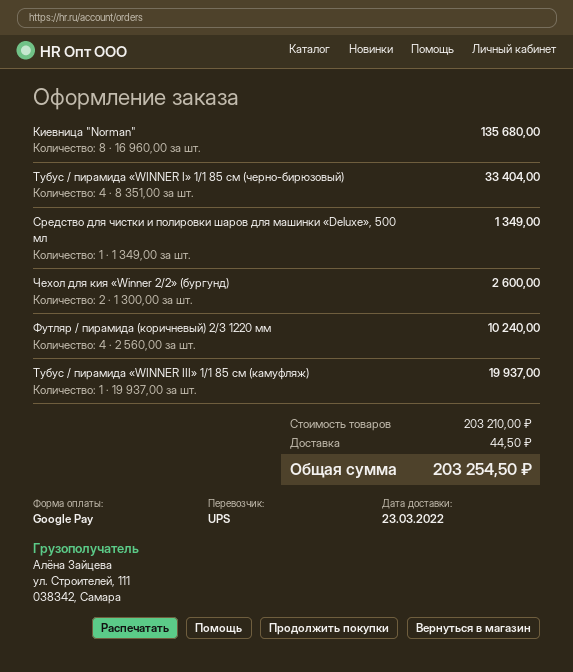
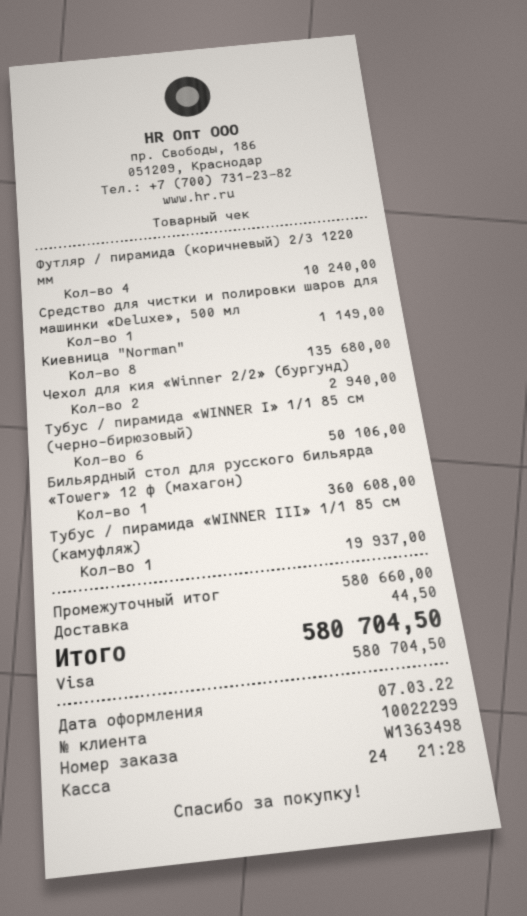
payment method: Google Pay -> Visa
Тубус / пирамида «WINNER I» 1/1 85 см (черно-бирюзовый): 4 for 33404.00 -> 6 for 50106.00
Средство для чистки и полировки шаров для машинки «Deluxe», 500 мл: 1 for 1349.00 -> 1 for 1149.00
Чехол для кия «Winner 2/2» (бургунд): 2 for 2600.00 -> 2 for 2940.00
Бильярдный стол для русского бильярда «Tower» 12 ф (махагон): none -> 1 for 360608.00
subtotal: 203210.00 -> 580660.00
total: 203254.50 -> 580704.50

